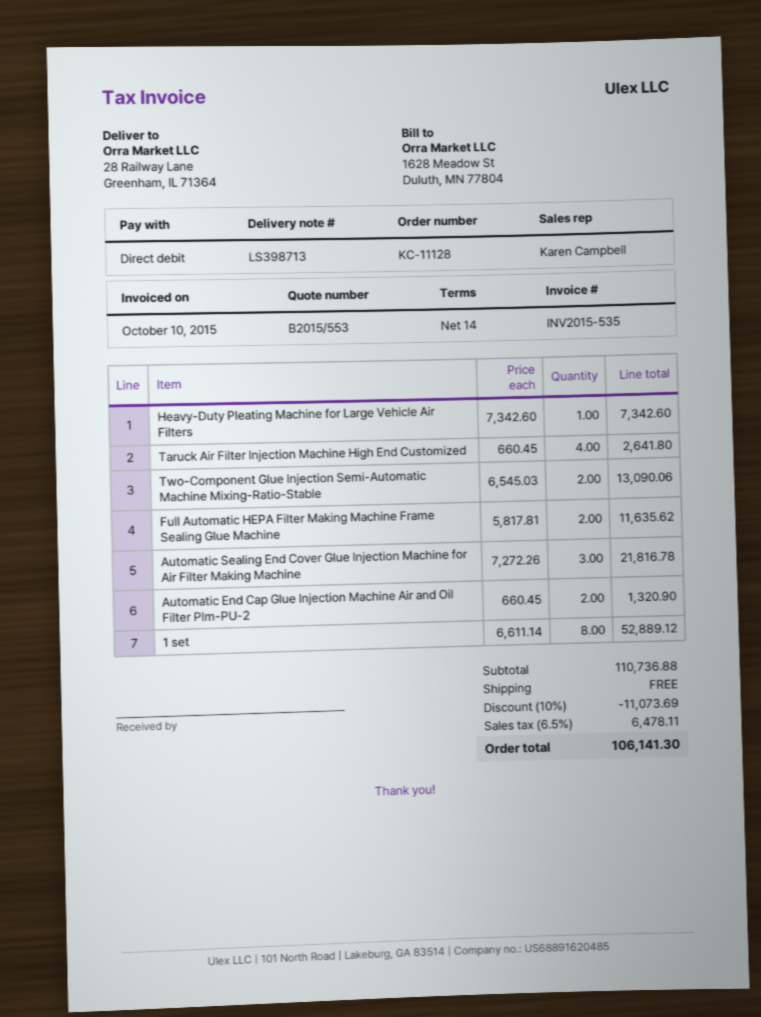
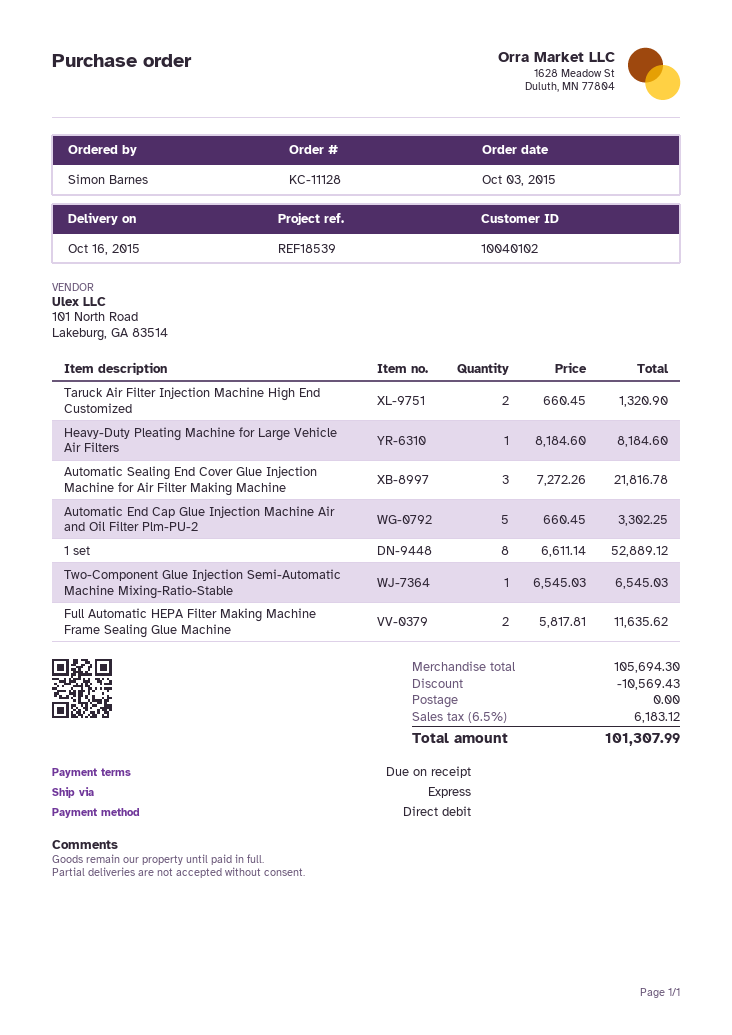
payment terms: 14 days -> on receipt
Heavy-Duty Pleating Machine for Large Vehicle Air Filters: 1 x 7342.60 = 7342.60 -> 1 x 8184.60 = 8184.60
Taruck Air Filter Injection Machine High End Customized: 4 x 660.45 = 2641.80 -> 2 x 660.45 = 1320.90
Two-Component Glue Injection Semi-Automatic Machine Mixing-Ratio-Stable: 2 x 6545.03 = 13090.06 -> 1 x 6545.03 = 6545.03
Automatic End Cap Glue Injection Machine Air and Oil Filter Plm-PU-2: 2 x 660.45 = 1320.90 -> 5 x 660.45 = 3302.25
subtotal: 110736.88 -> 105694.30
discount: 11073.69 -> 10569.43
tax: 6.5% = 6478.11 -> 6.5% = 6183.12
total: 106141.30 -> 101307.99

